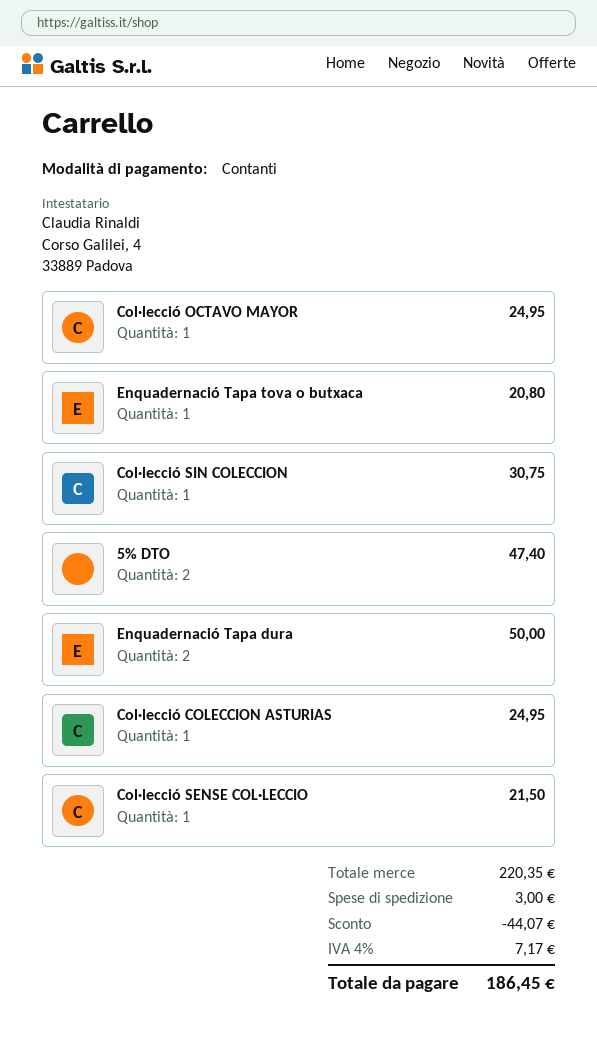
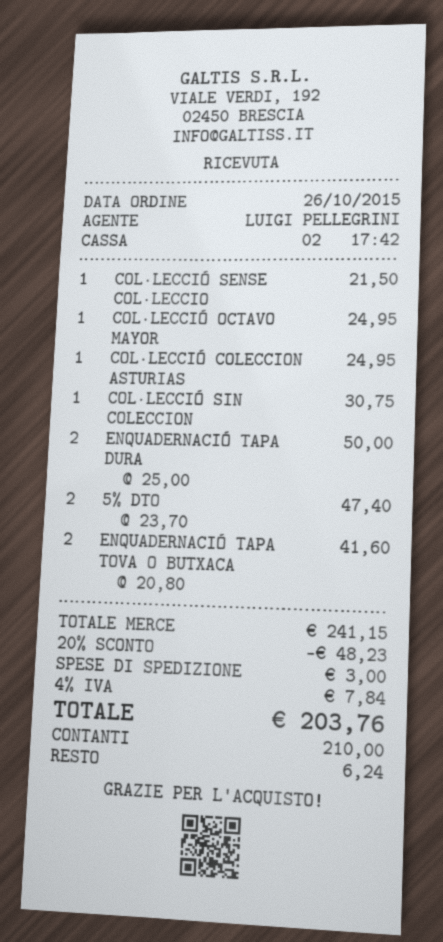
Enquadernació Tapa tova o butxaca: 1 for 20.80 -> 2 for 41.60
subtotal: 220.35 -> 241.15
discount: 44.07 -> 48.23
tax: 4% = 7.17 -> 4% = 7.84
total: 186.45 -> 203.76

